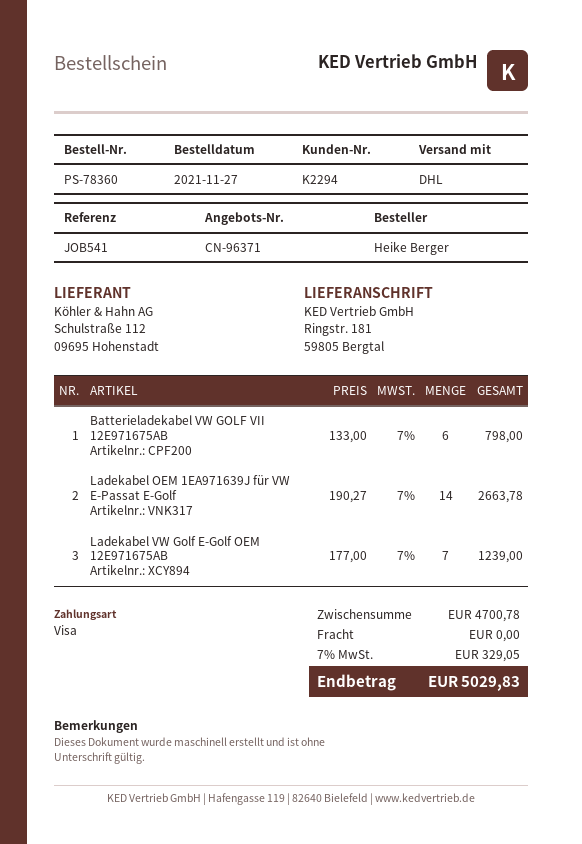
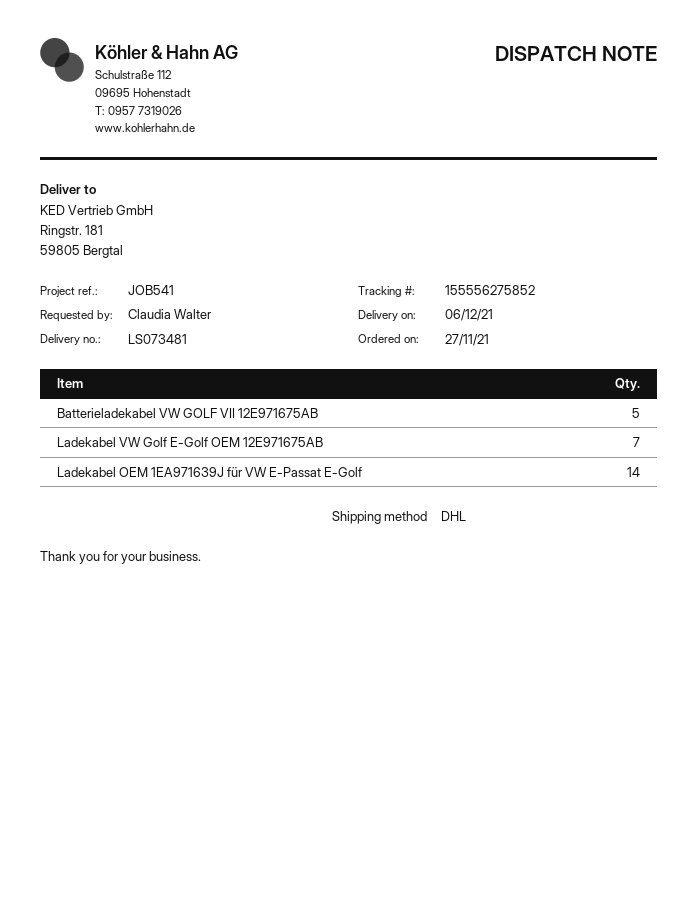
ordered by: Heike Berger -> Claudia Walter
Batterieladekabel VW GOLF VII 12E971675AB: 6 -> 5

